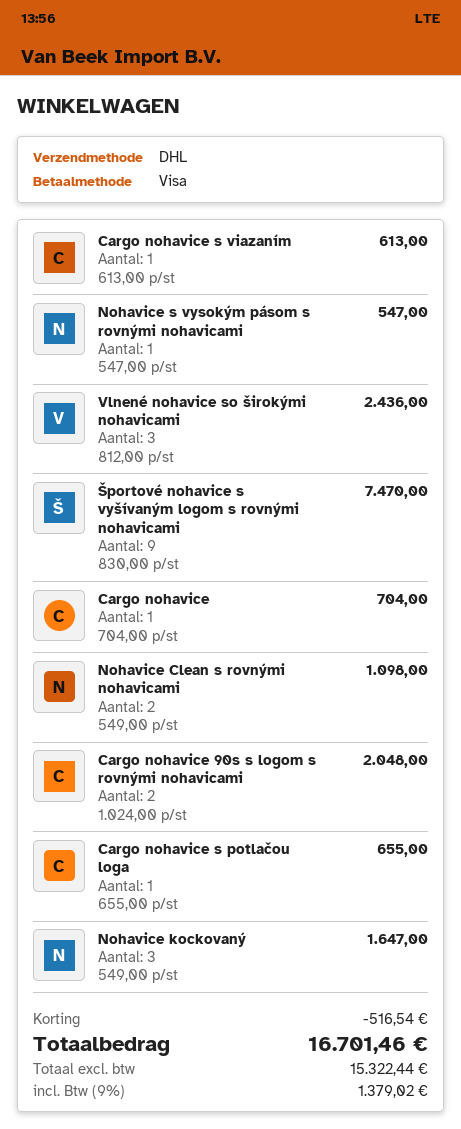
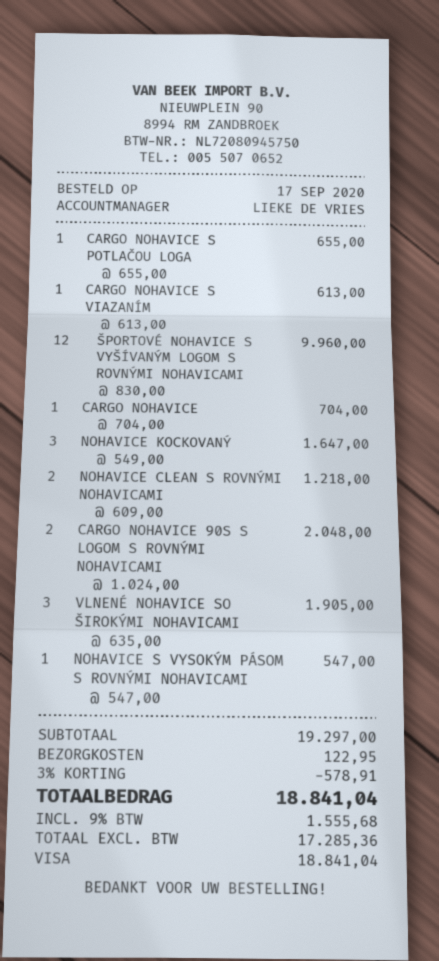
Vlnené nohavice so širokými nohavicami: 3 x 812.00 = 2436.00 -> 3 x 635.00 = 1905.00
Športové nohavice s vyšívaným logom s rovnými nohavicami: 9 x 830.00 = 7470.00 -> 12 x 830.00 = 9960.00
Nohavice Clean s rovnými nohavicami: 2 x 549.00 = 1098.00 -> 2 x 609.00 = 1218.00
discount: 516.54 -> 578.91
shipping: none -> 122.95
net: 15322.44 -> 17285.36
tax: 9% = 1379.02 -> 9% = 1555.68
total: 16701.46 -> 18841.04

